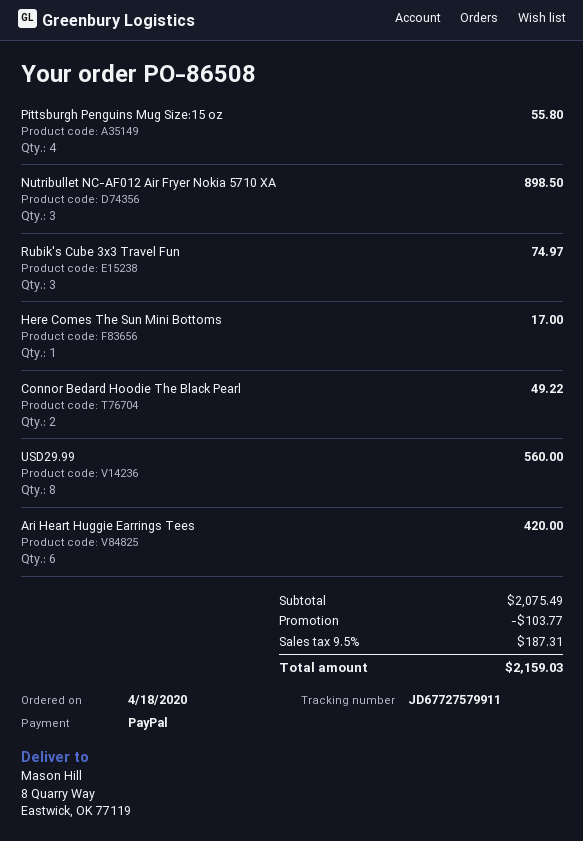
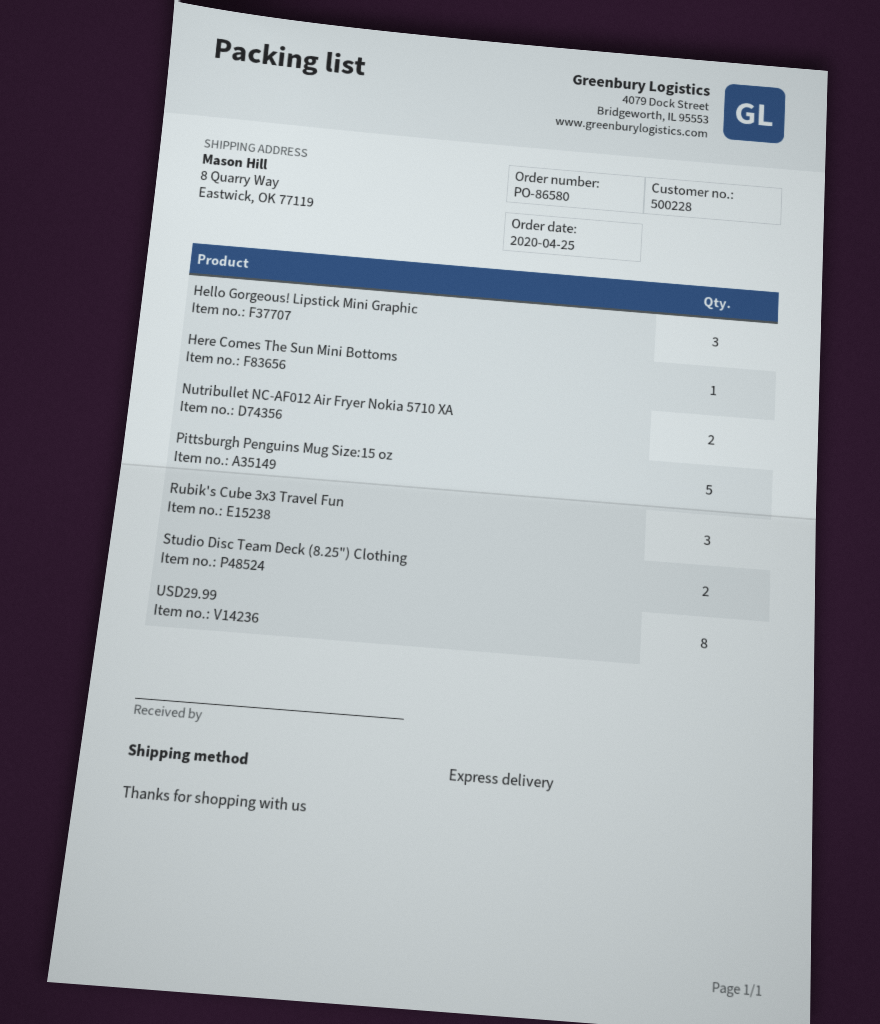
order number: PO-86508 -> PO-86580
order date: 2020-04-18 -> 2020-04-25
Pittsburgh Penguins Mug Size:15 oz: 4 -> 5
Nutribullet NC-AF012 Air Fryer Nokia 5710 XA: 3 -> 2
Connor Bedard Hoodie The Black Pearl: 2 -> none
Ari Heart Huggie Earrings Tees: 6 -> none
Hello Gorgeous! Lipstick Mini Graphic: none -> 3
Studio Disc Team Deck (8.25") Clothing: none -> 2

